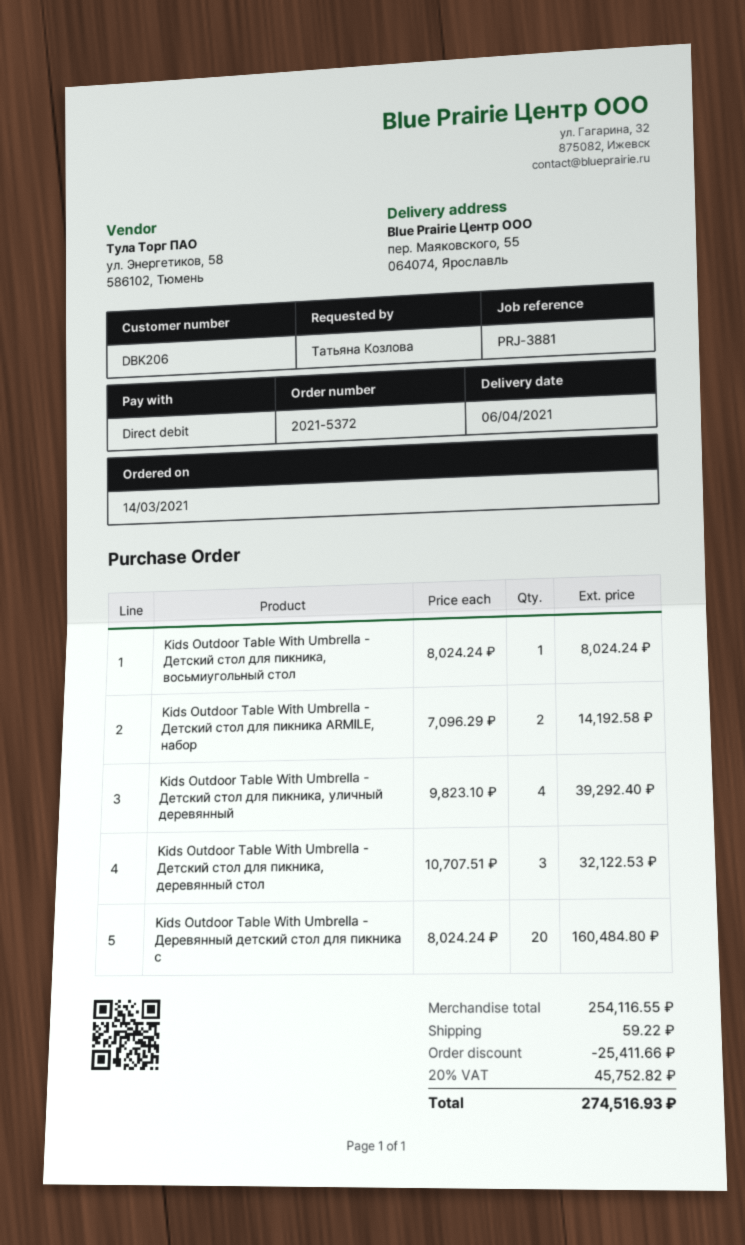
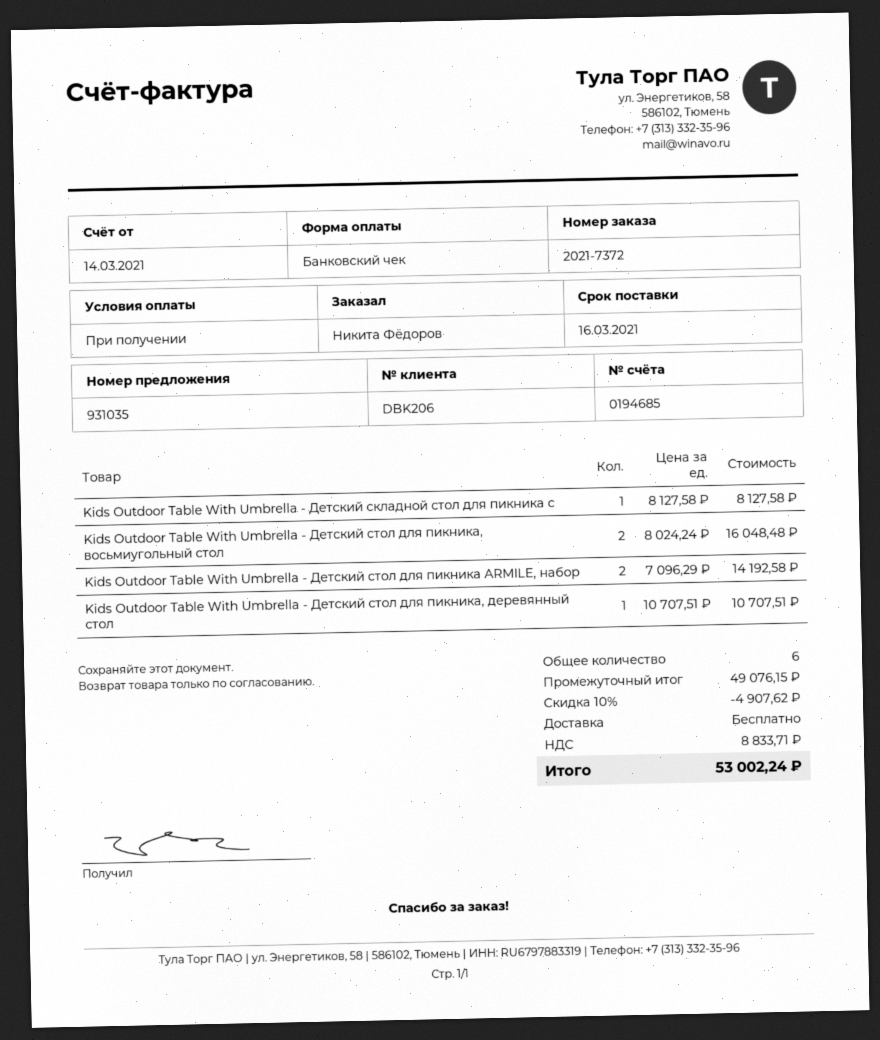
order number: 2021-5372 -> 2021-7372
delivery date: 2021-04-06 -> 2021-03-16
ordered by: Татьяна Козлова -> Никита Фёдоров
payment method: direct debit -> cheque
Kids Outdoor Table With Umbrella - Детский стол для пикника, восьмиугольный стол: 1 x 8024.24 = 8024.24 -> 2 x 8024.24 = 16048.48
Kids Outdoor Table With Umbrella - Детский стол для пикника, уличный деревянный: 4 x 9823.10 = 39292.40 -> none
Kids Outdoor Table With Umbrella - Детский стол для пикника, деревянный стол: 3 x 10707.51 = 32122.53 -> 1 x 10707.51 = 10707.51
Kids Outdoor Table With Umbrella - Деревянный детский стол для пикника с: 20 x 8024.24 = 160484.80 -> none
Kids Outdoor Table With Umbrella - Детский складной стол для пикника с: none -> 1 x 8127.58 = 8127.58
subtotal: 254116.55 -> 49076.15
discount: 25411.66 -> 4907.62
shipping: 59.22 -> 0.00
tax: 45752.82 -> 8833.71
total: 274516.93 -> 53002.24

